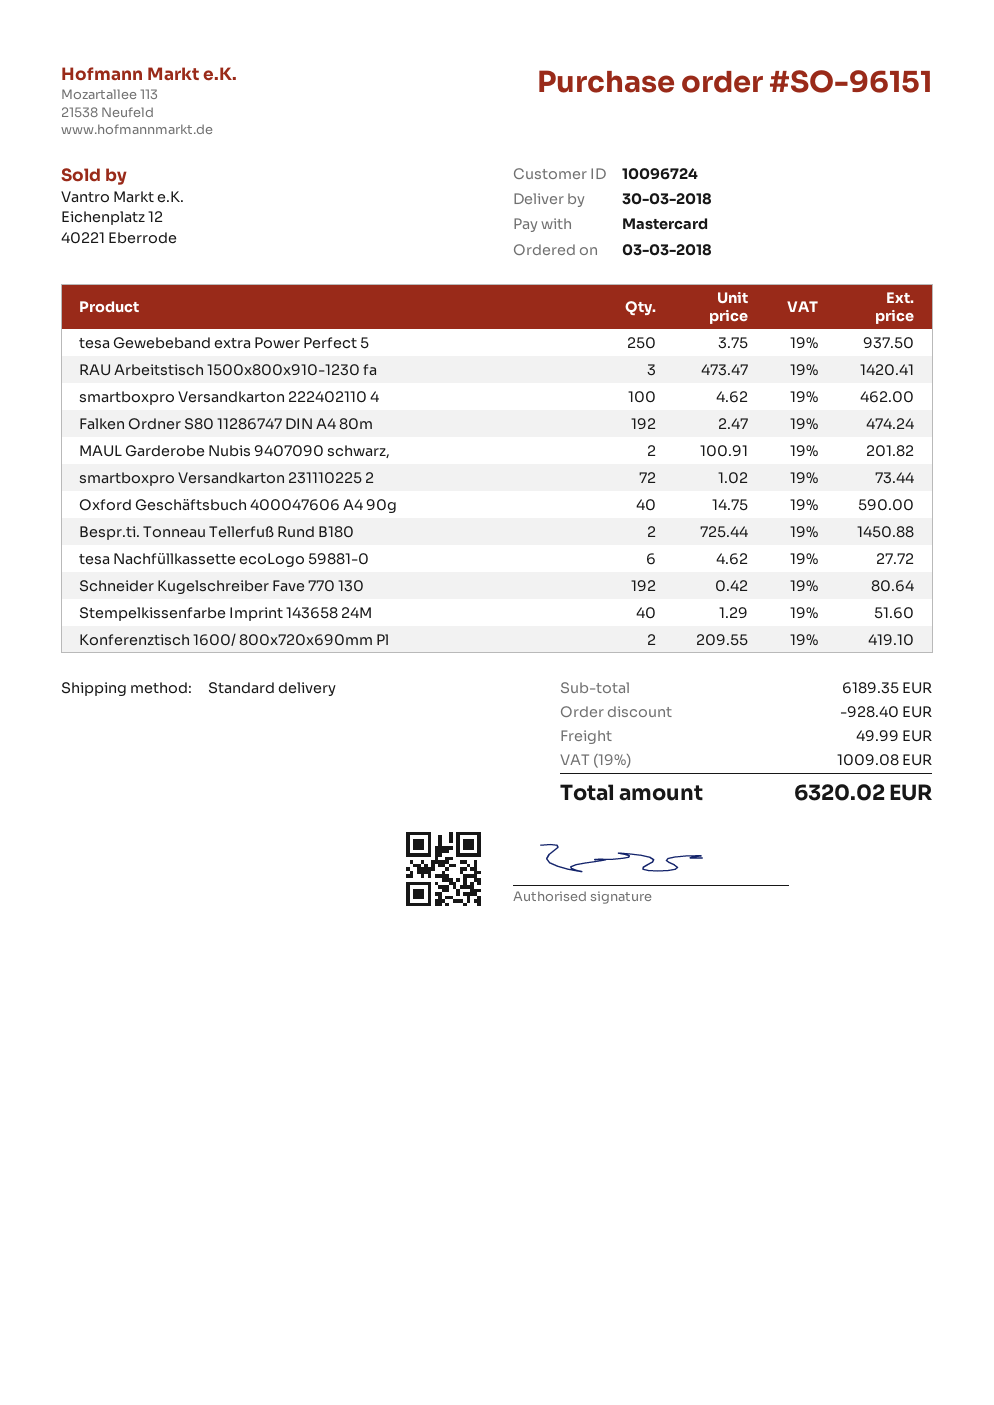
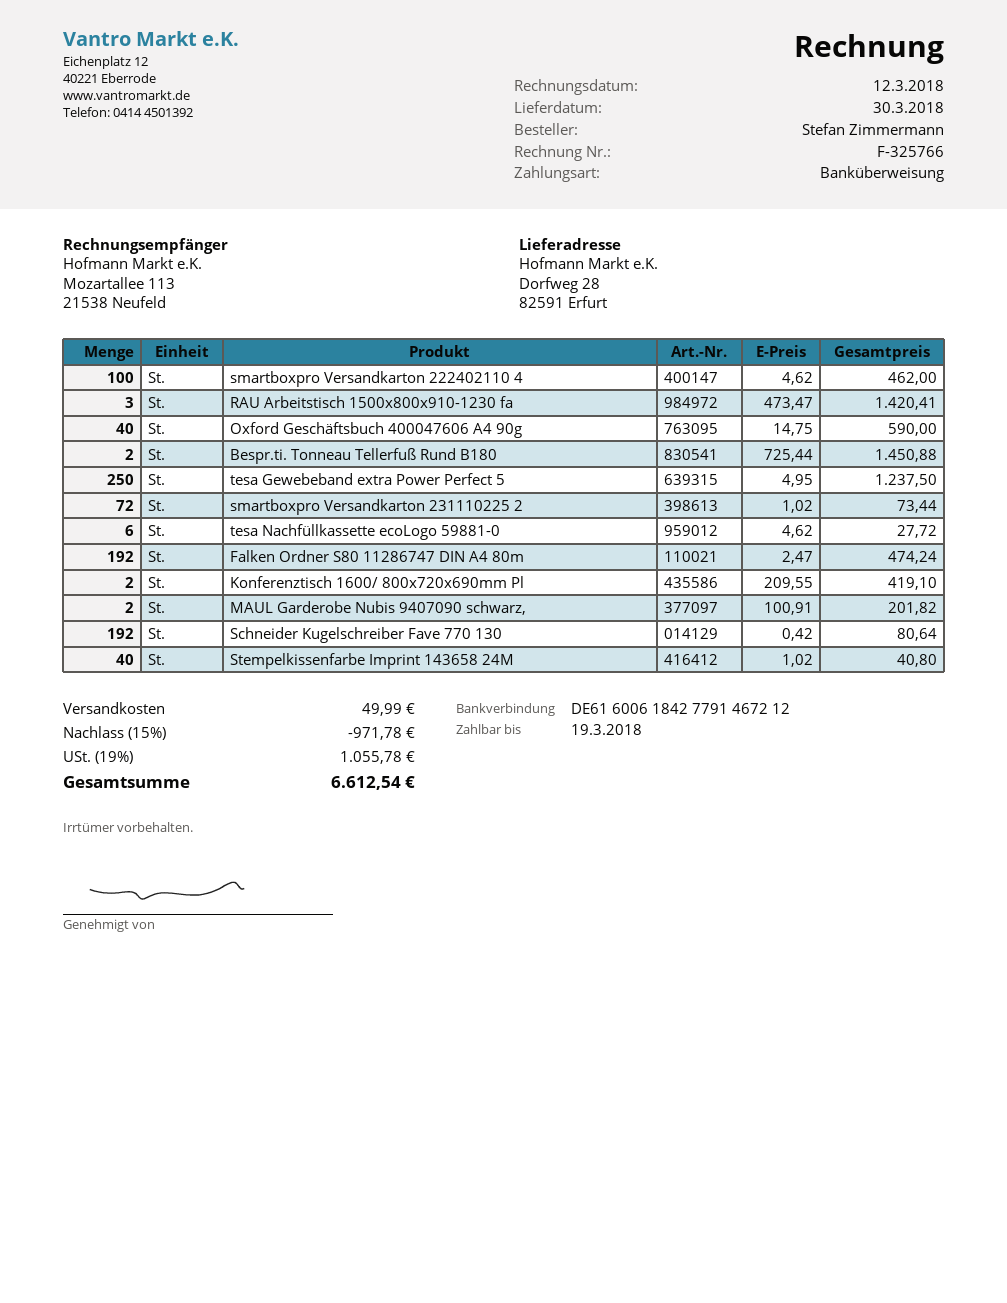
payment method: Mastercard -> bank transfer
tesa Gewebeband extra Power Perfect 5: 250 x 3.75 = 937.50 -> 250 x 4.95 = 1237.50
Stempelkissenfarbe Imprint 143658 24M: 40 x 1.29 = 51.60 -> 40 x 1.02 = 40.80
discount: 928.40 -> 971.78
tax: 19% = 1009.08 -> 19% = 1055.78
total: 6320.02 -> 6612.54

